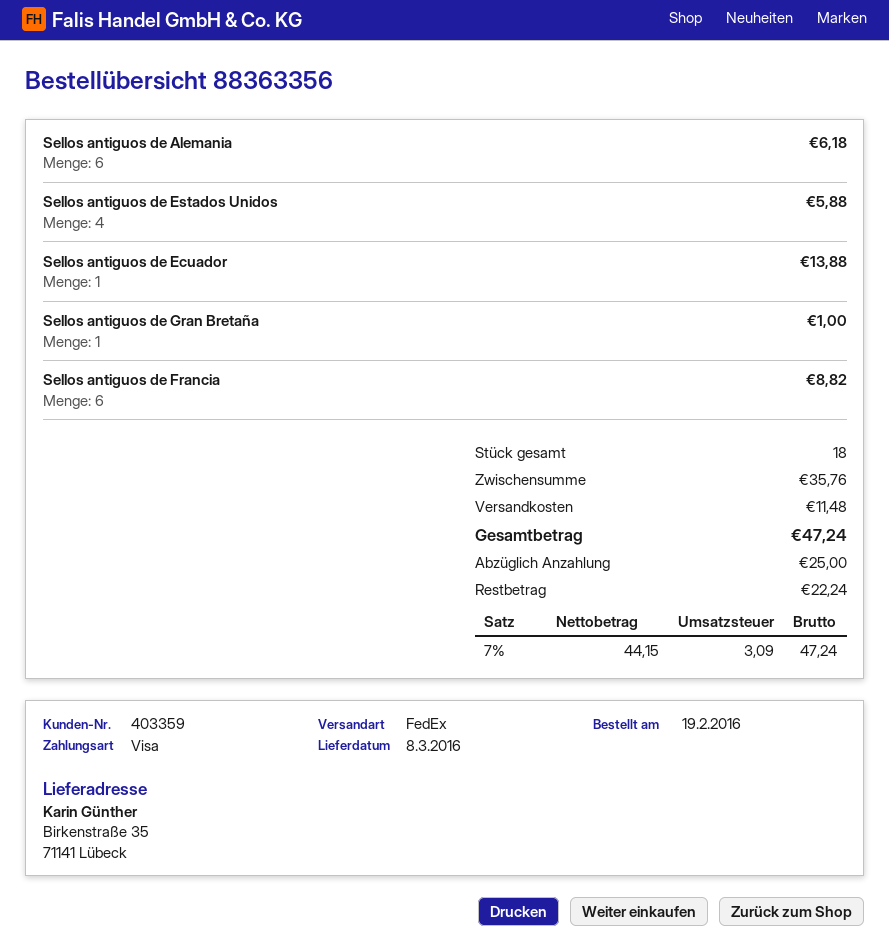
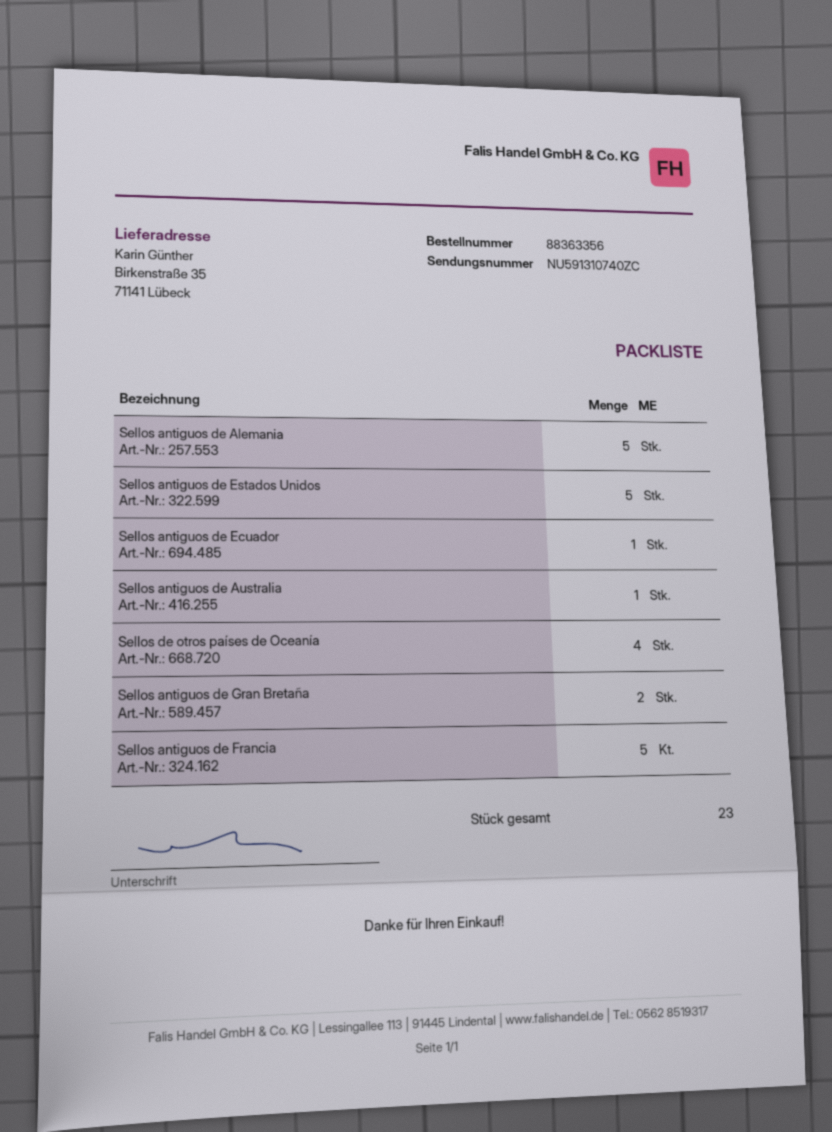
Sellos antiguos de Alemania: 6 -> 5
Sellos antiguos de Estados Unidos: 4 -> 5
Sellos antiguos de Gran Bretaña: 1 -> 2
Sellos antiguos de Francia: 6 -> 5
Sellos antiguos de Australia: none -> 1
Sellos de otros países de Oceanía: none -> 4
total quantity: 18 -> 23

